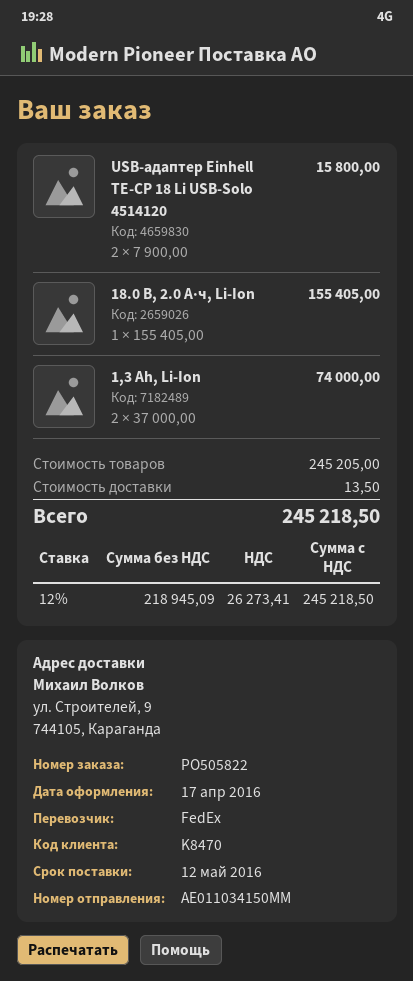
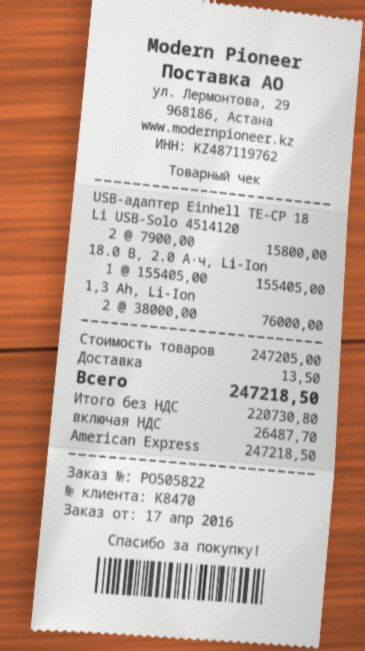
1,3 Ah, Li-Ion: 2 x 37000.00 = 74000.00 -> 2 x 38000.00 = 76000.00
subtotal: 245205.00 -> 247205.00
net: 218945.09 -> 220730.80
tax: 26273.41 -> 26487.70
total: 245218.50 -> 247218.50

